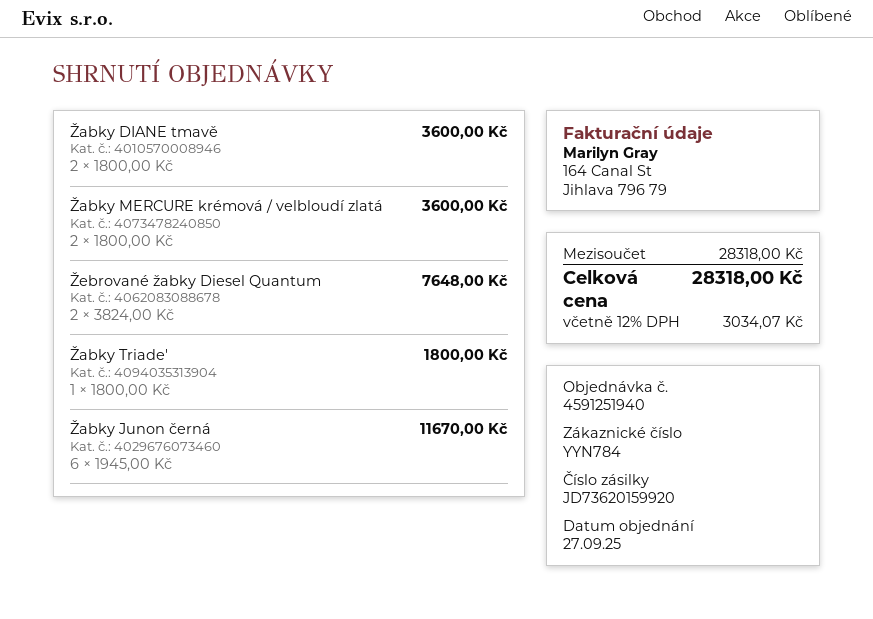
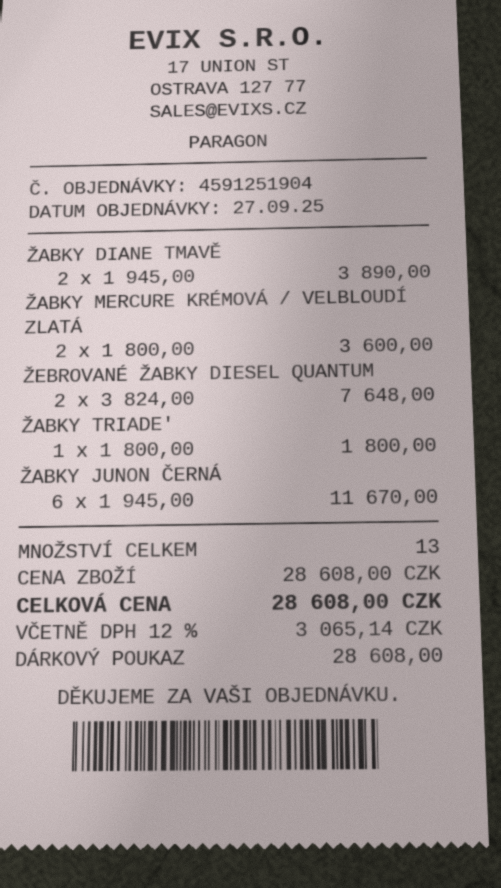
order number: 4591251940 -> 4591251904
Žabky DIANE tmavě: 2 x 1800.00 = 3600.00 -> 2 x 1945.00 = 3890.00
subtotal: 28318.00 -> 28608.00
tax: 12% = 3034.07 -> 12% = 3065.14
total: 28318.00 -> 28608.00

